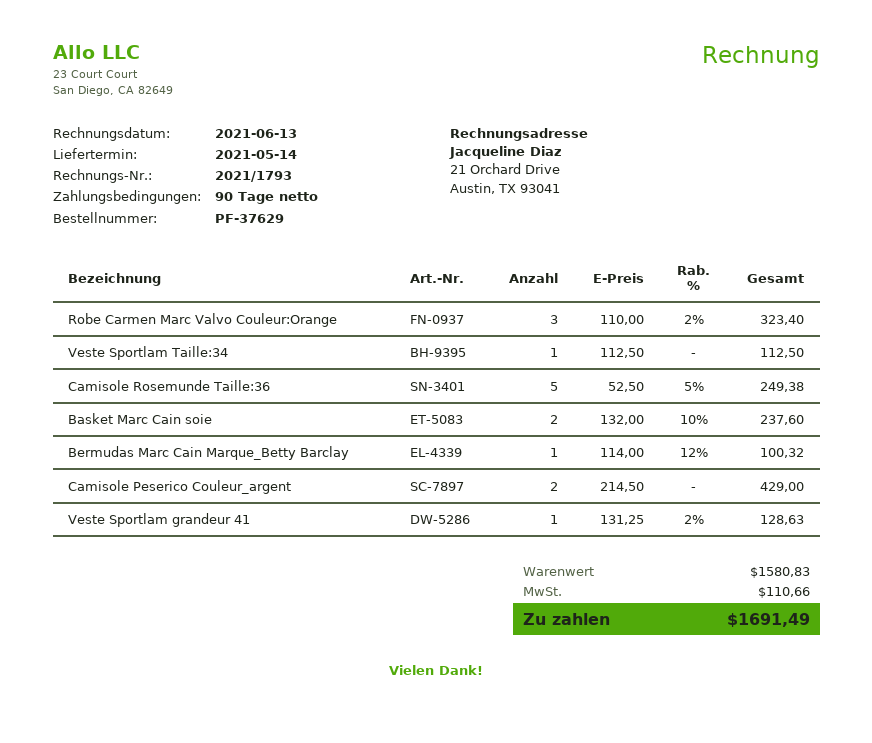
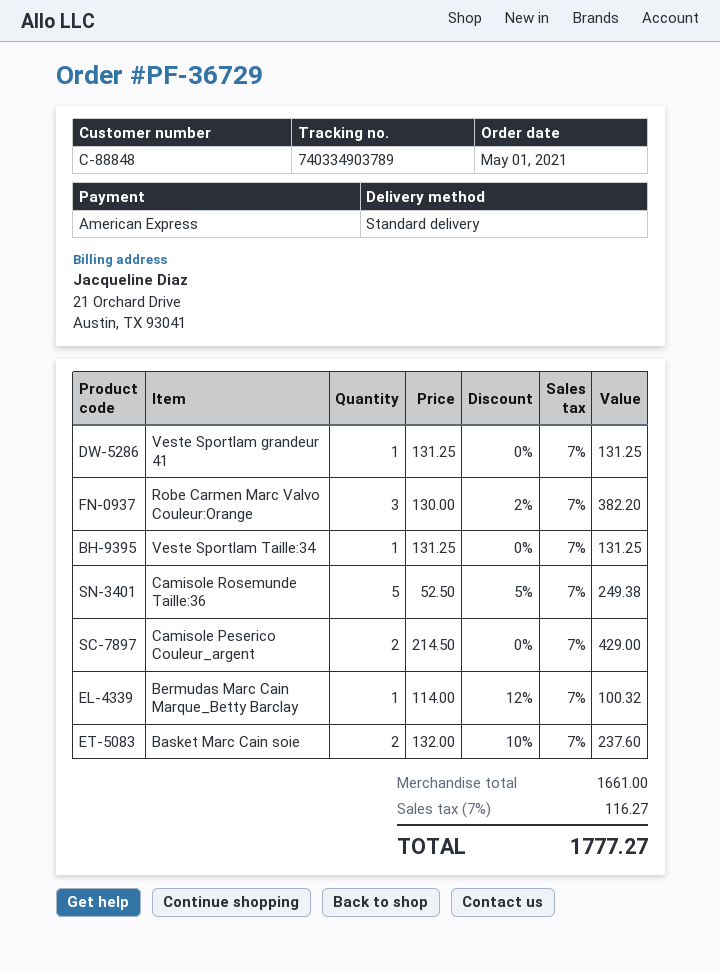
order number: PF-37629 -> PF-36729
Robe Carmen Marc Valvo Couleur:Orange: 3 x 110.00 - 2% = 323.40 -> 3 x 130.00 - 2% = 382.20
Veste Sportlam Taille:34: 1 x 112.50 = 112.50 -> 1 x 131.25 = 131.25
Veste Sportlam grandeur 41: 1 x 131.25 - 2% = 128.63 -> 1 x 131.25 = 131.25
subtotal: 1580.83 -> 1661.00
tax: 110.66 -> 116.27
total: 1691.49 -> 1777.27

